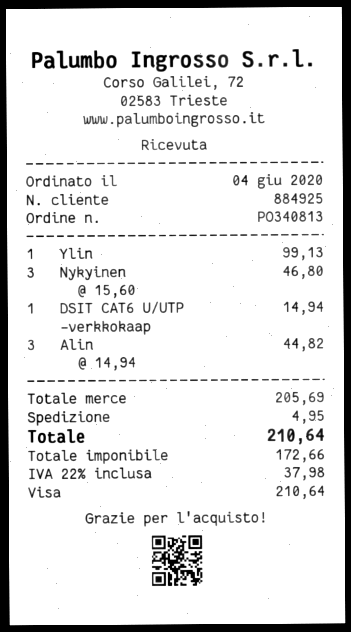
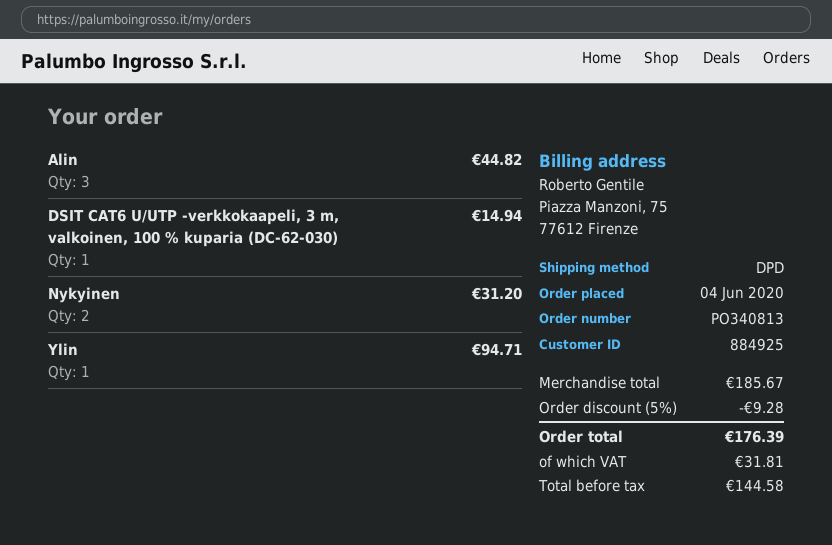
Ylin: 1 for 99.13 -> 1 for 94.71
Nykyinen: 3 for 46.80 -> 2 for 31.20
subtotal: 205.69 -> 185.67
discount: none -> 5% = 9.28
shipping: 4.95 -> none
net: 172.66 -> 144.58
tax: 37.98 -> 31.81
total: 210.64 -> 176.39

